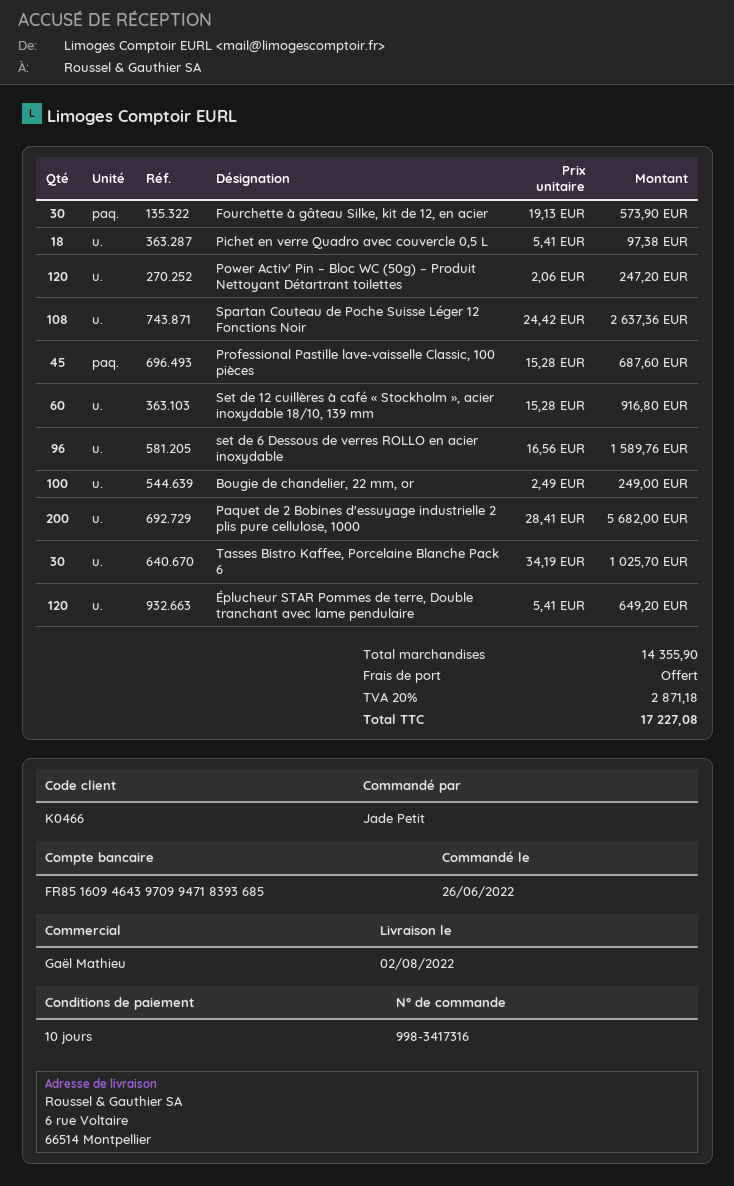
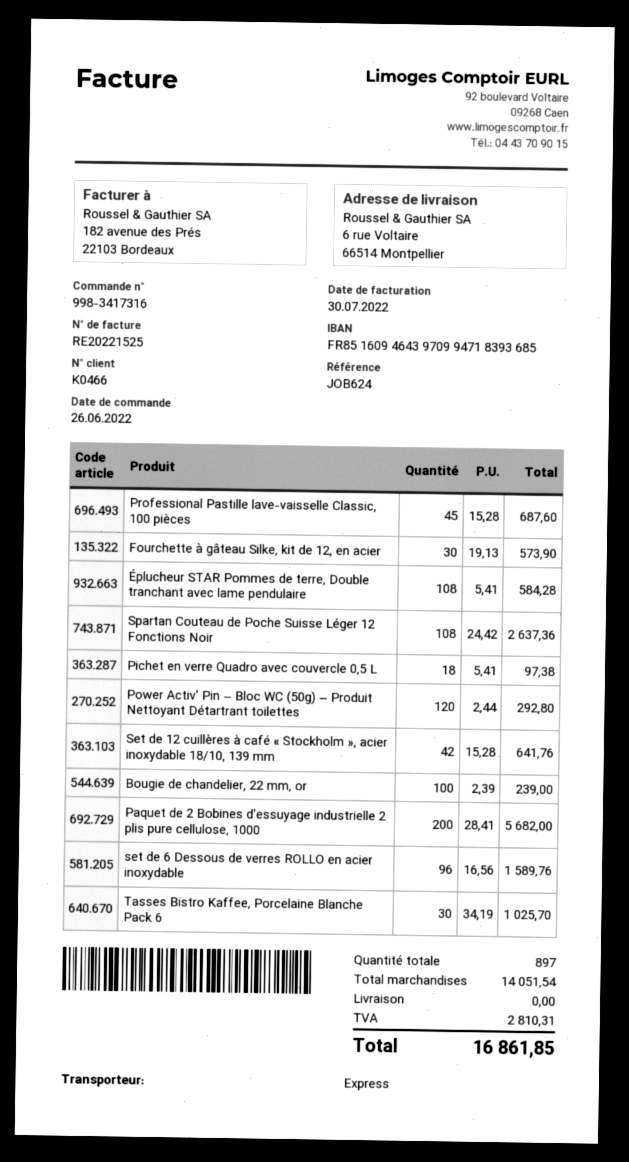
Power Activ' Pin – Bloc WC (50g) – Produit Nettoyant Détartrant toilettes: 120 x 2.06 = 247.20 -> 120 x 2.44 = 292.80
Set de 12 cuillères à café « Stockholm », acier inoxydable 18/10, 139 mm: 60 x 15.28 = 916.80 -> 42 x 15.28 = 641.76
Bougie de chandelier, 22 mm, or: 100 x 2.49 = 249.00 -> 100 x 2.39 = 239.00
Éplucheur STAR Pommes de terre, Double tranchant avec lame pendulaire: 120 x 5.41 = 649.20 -> 108 x 5.41 = 584.28
subtotal: 14355.90 -> 14051.54
tax: 2871.18 -> 2810.31
total: 17227.08 -> 16861.85

